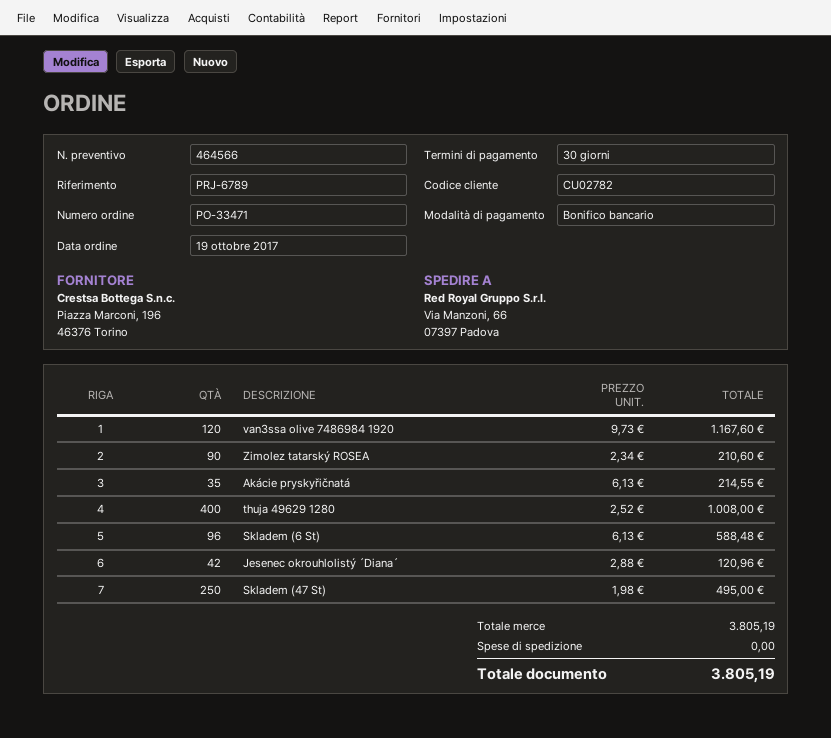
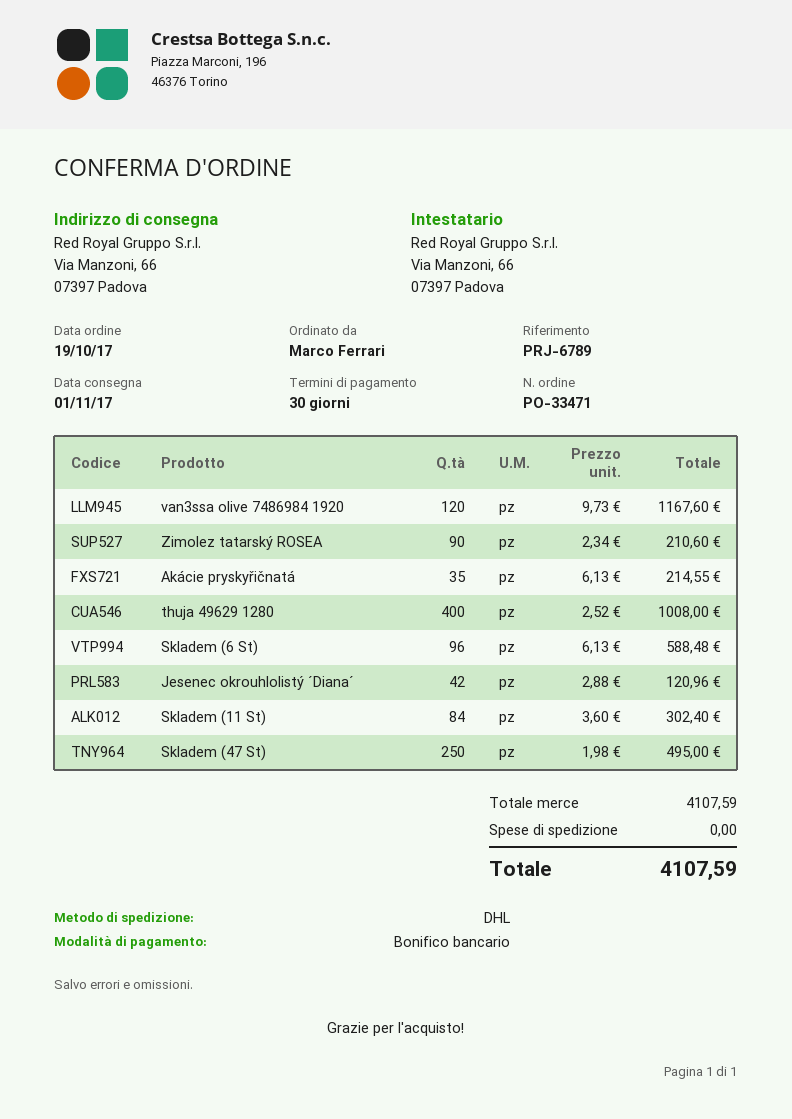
Skladem (11 St): none -> 84 x 3.60 = 302.40
subtotal: 3805.19 -> 4107.59
total: 3805.19 -> 4107.59

